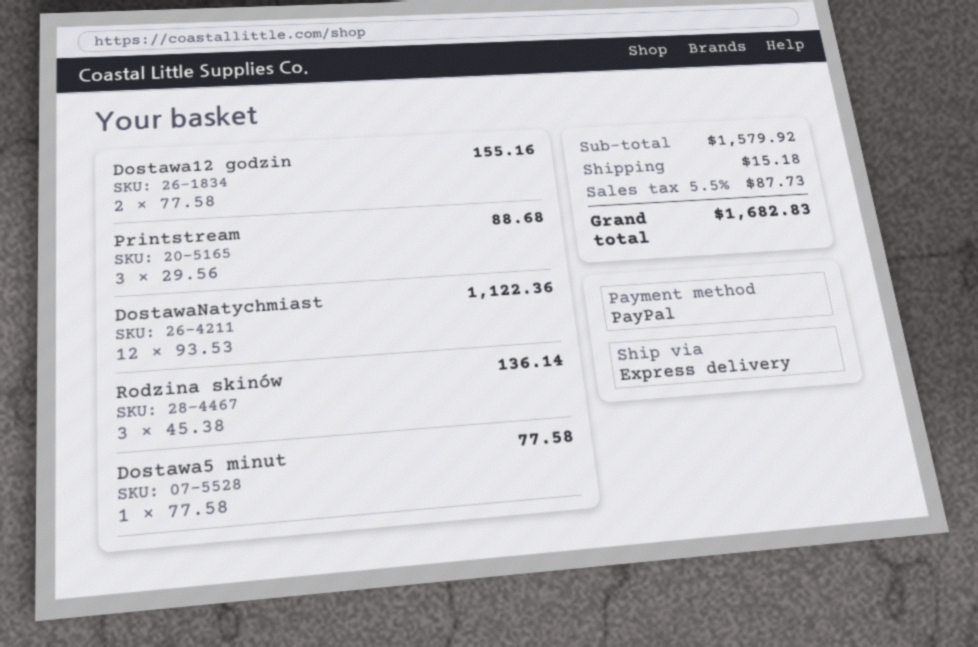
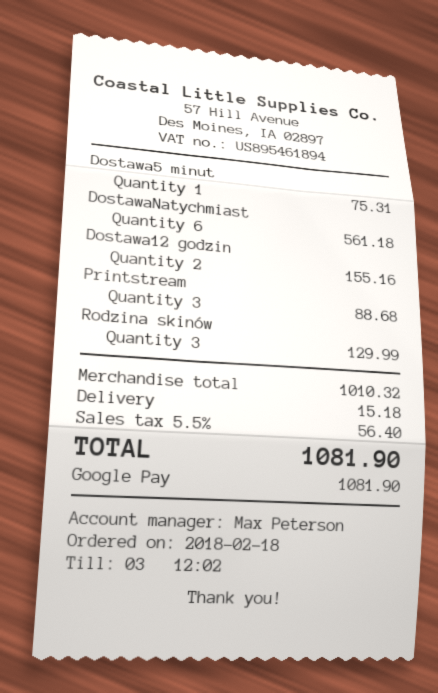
payment method: PayPal -> Google Pay
DostawaNatychmiast: 12 for 1122.36 -> 6 for 561.18
Rodzina skinów: 3 for 136.14 -> 3 for 129.99
Dostawa5 minut: 1 for 77.58 -> 1 for 75.31
subtotal: 1579.92 -> 1010.32
tax: 5.5% = 87.73 -> 5.5% = 56.40
total: 1682.83 -> 1081.90

